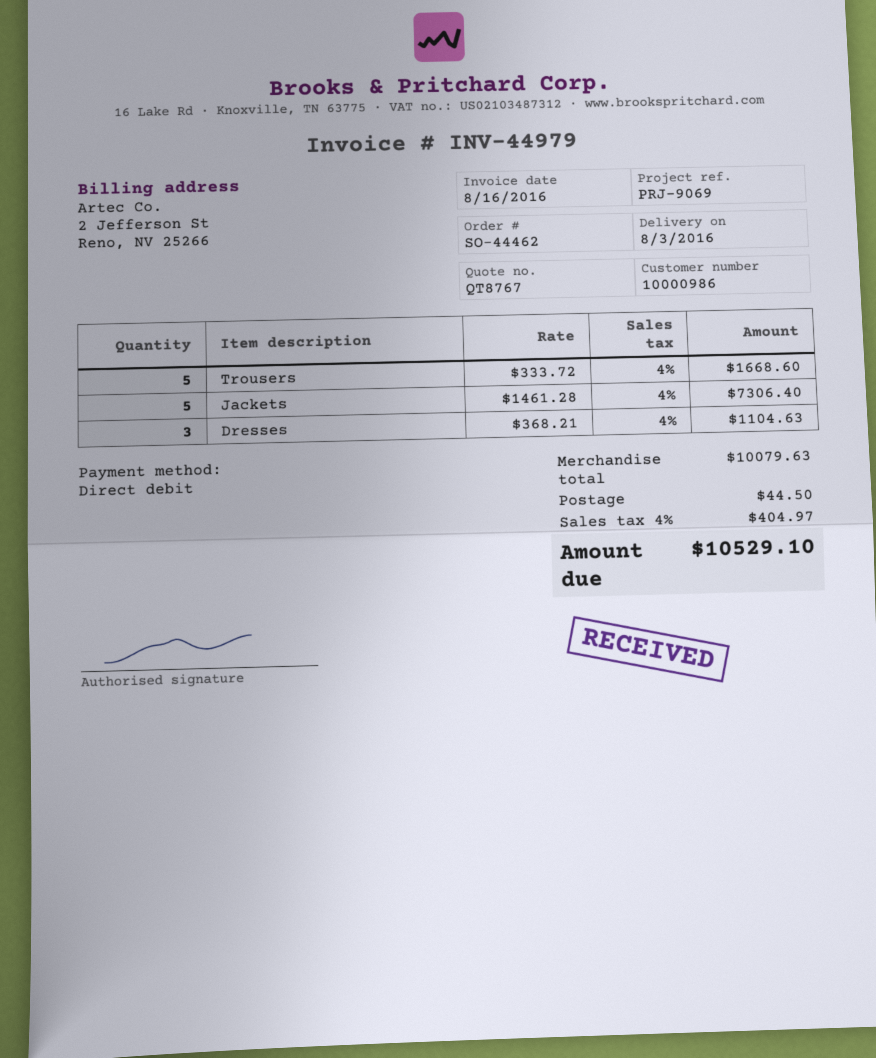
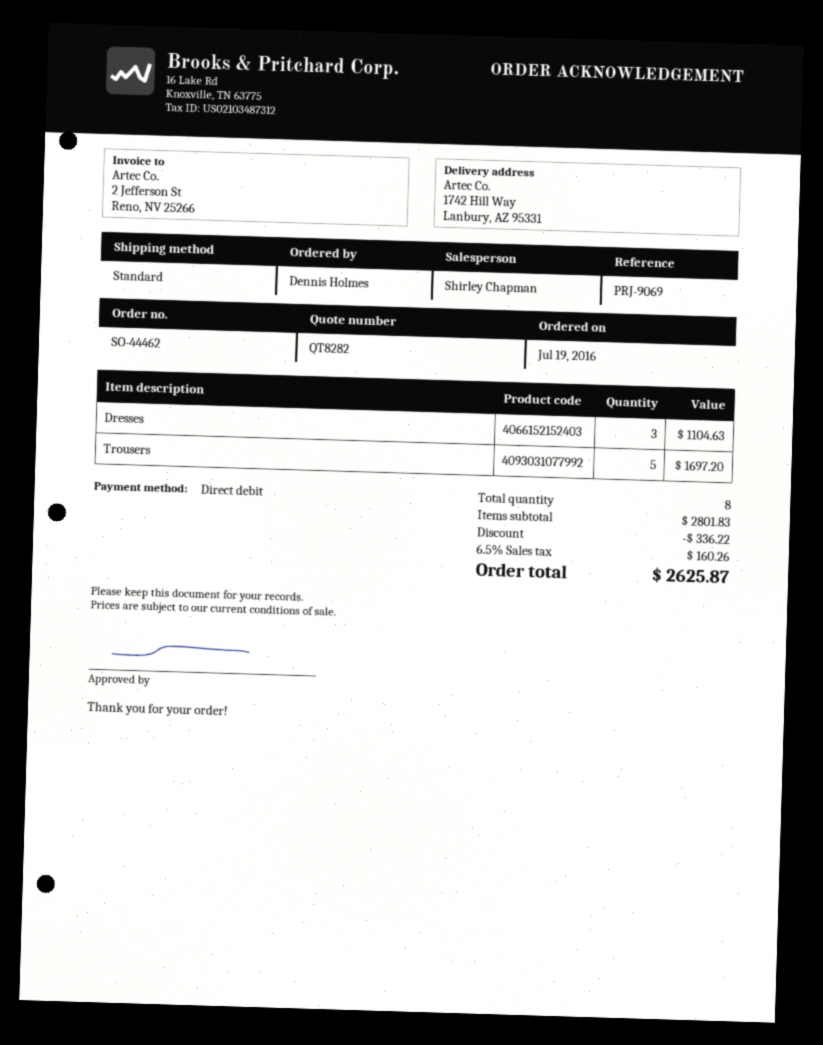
quote number: QT8767 -> QT8282
Trousers: 5 for 1668.60 -> 5 for 1697.20
Jackets: 5 for 7306.40 -> none
subtotal: 10079.63 -> 2801.83
discount: none -> 336.22
shipping: 44.50 -> none
tax: 4% = 404.97 -> 6.5% = 160.26
total: 10529.10 -> 2625.87

